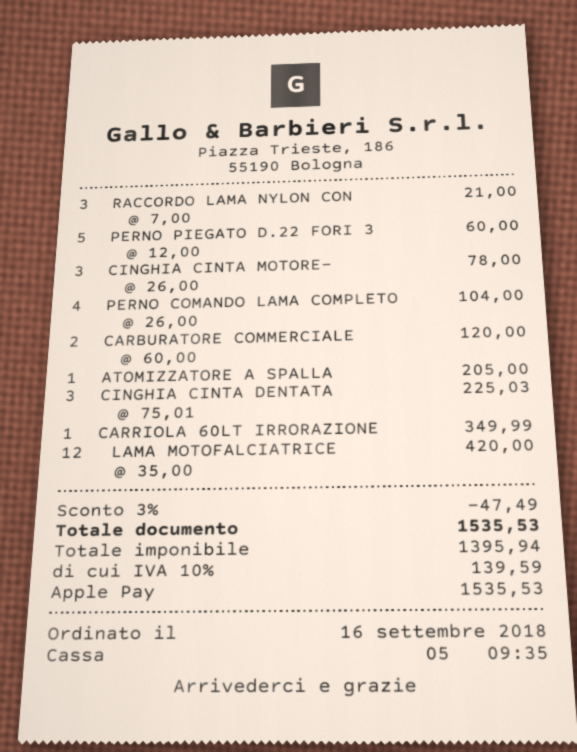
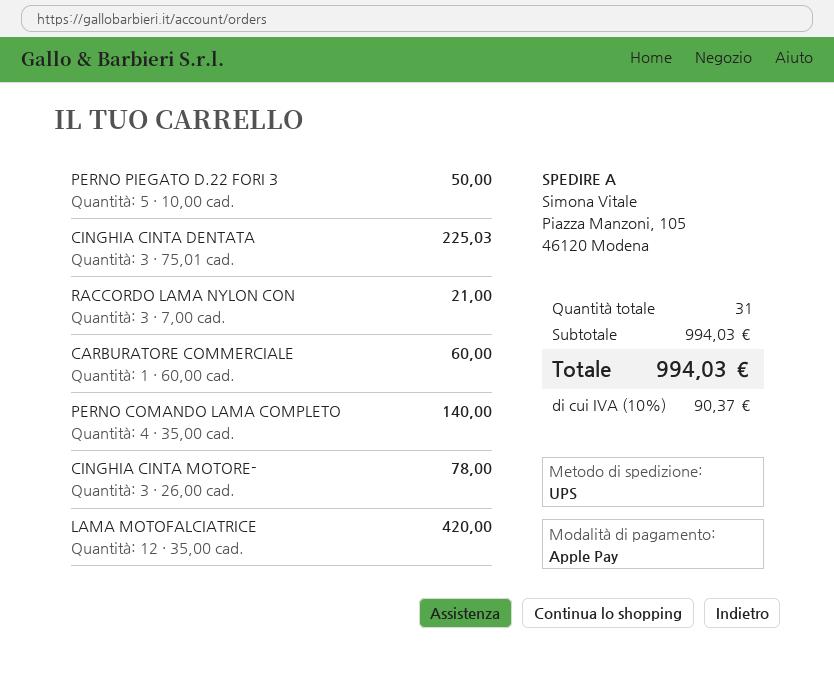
PERNO PIEGATO D.22 FORI 3: 5 x 12.00 = 60.00 -> 5 x 10.00 = 50.00
PERNO COMANDO LAMA COMPLETO: 4 x 26.00 = 104.00 -> 4 x 35.00 = 140.00
CARBURATORE COMMERCIALE: 2 x 60.00 = 120.00 -> 1 x 60.00 = 60.00
ATOMIZZATORE A SPALLA: 1 x 205.00 = 205.00 -> none
CARRIOLA 60LT IRRORAZIONE: 1 x 349.99 = 349.99 -> none
discount: 3% = 47.49 -> none
tax: 10% = 139.59 -> 10% = 90.37
total: 1535.53 -> 994.03

